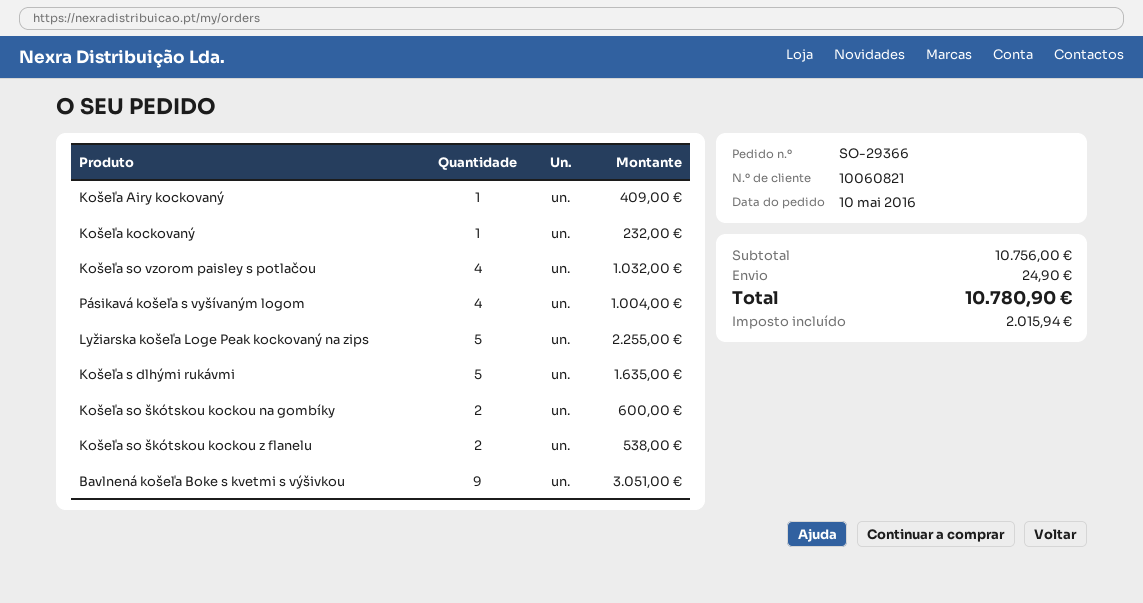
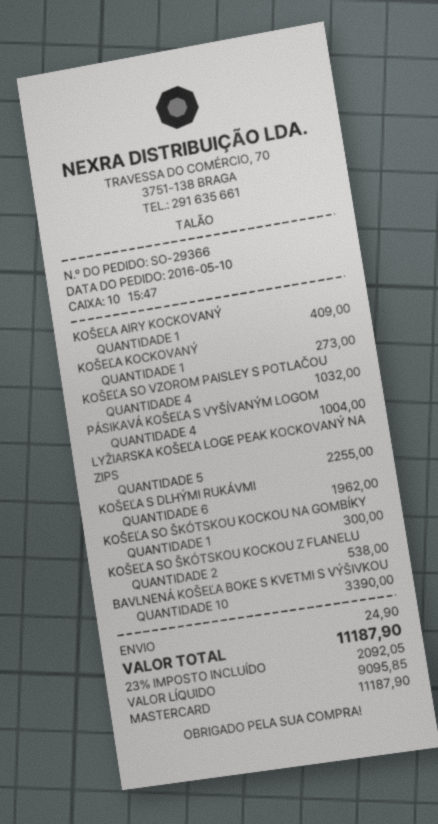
Košeľa kockovaný: 1 for 232.00 -> 1 for 273.00
Košeľa s dlhými rukávmi: 5 for 1635.00 -> 6 for 1962.00
Košeľa so škótskou kockou na gombíky: 2 for 600.00 -> 1 for 300.00
Bavlnená košeľa Boke s kvetmi s výšivkou: 9 for 3051.00 -> 10 for 3390.00
tax: 2015.94 -> 2092.05
total: 10780.90 -> 11187.90

